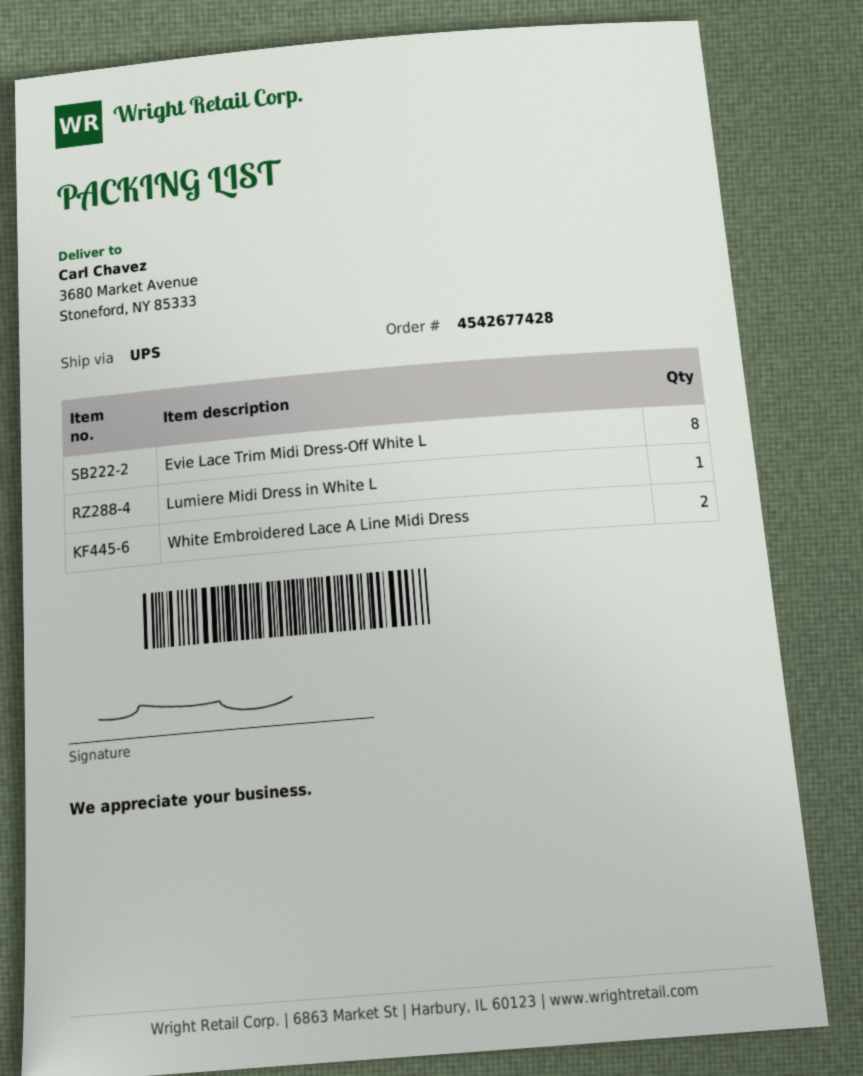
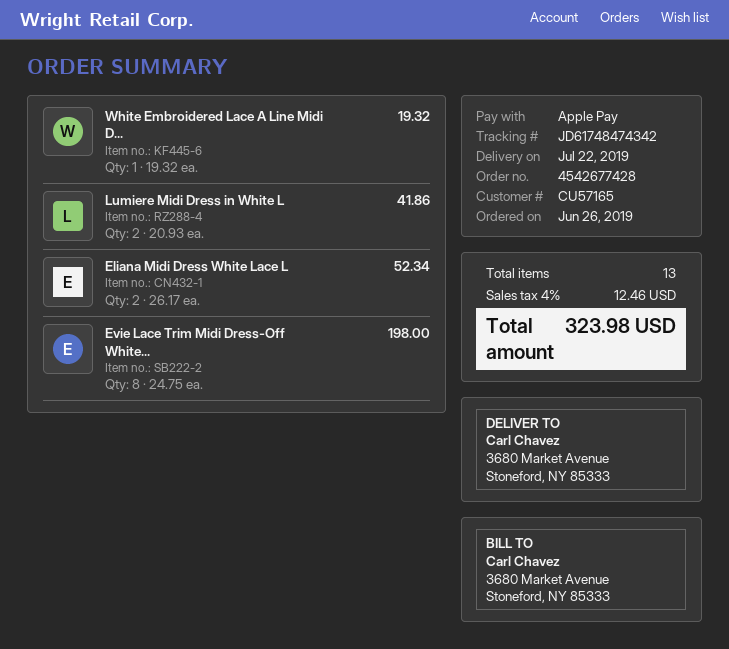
Lumiere Midi Dress in White L: 1 -> 2
White Embroidered Lace A Line Midi Dress: 2 -> 1
Eliana Midi Dress White Lace L: none -> 2

